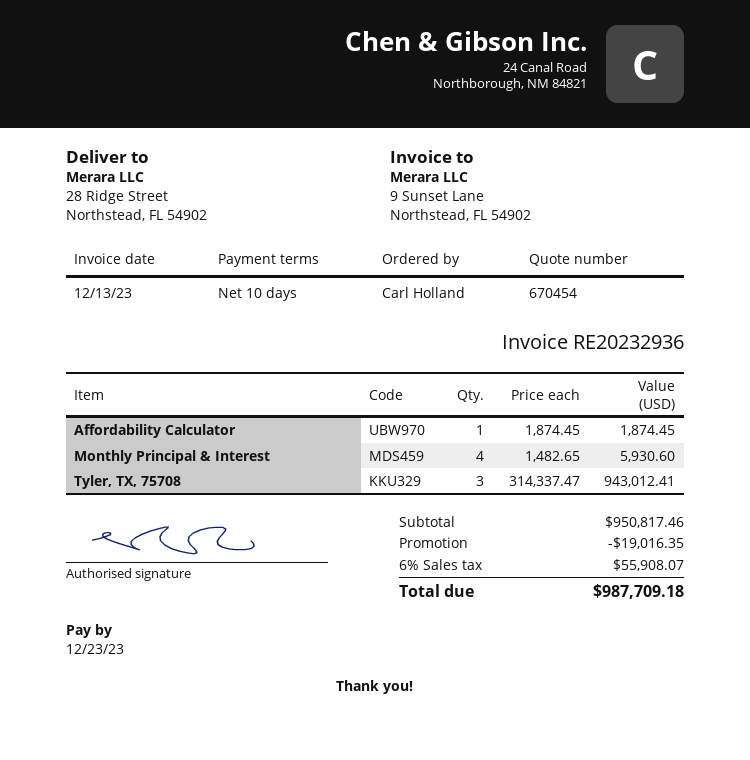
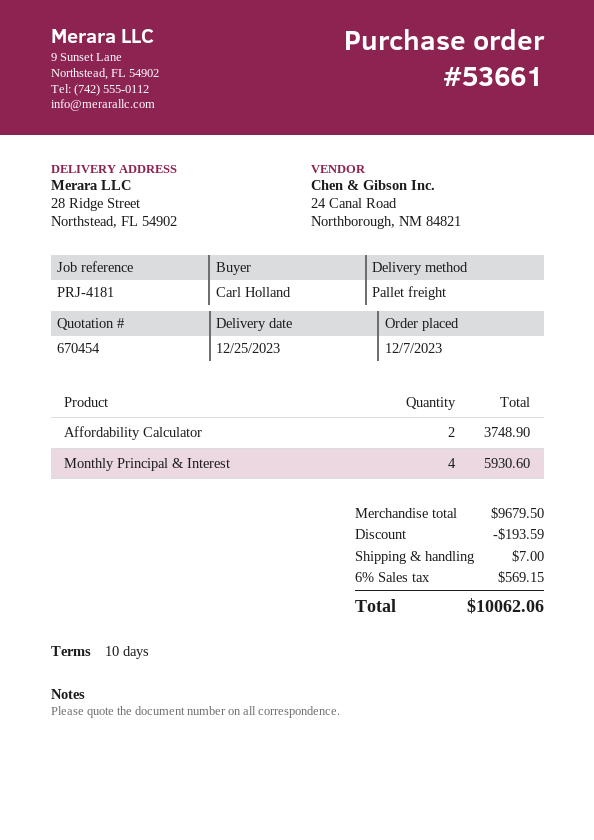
Affordability Calculator: 1 for 1874.45 -> 2 for 3748.90
Tyler, TX, 75708: 3 for 943012.41 -> none
subtotal: 950817.46 -> 9679.50
discount: 19016.35 -> 193.59
shipping: none -> 7.00
tax: 6% = 55908.07 -> 6% = 569.15
total: 987709.18 -> 10062.06

